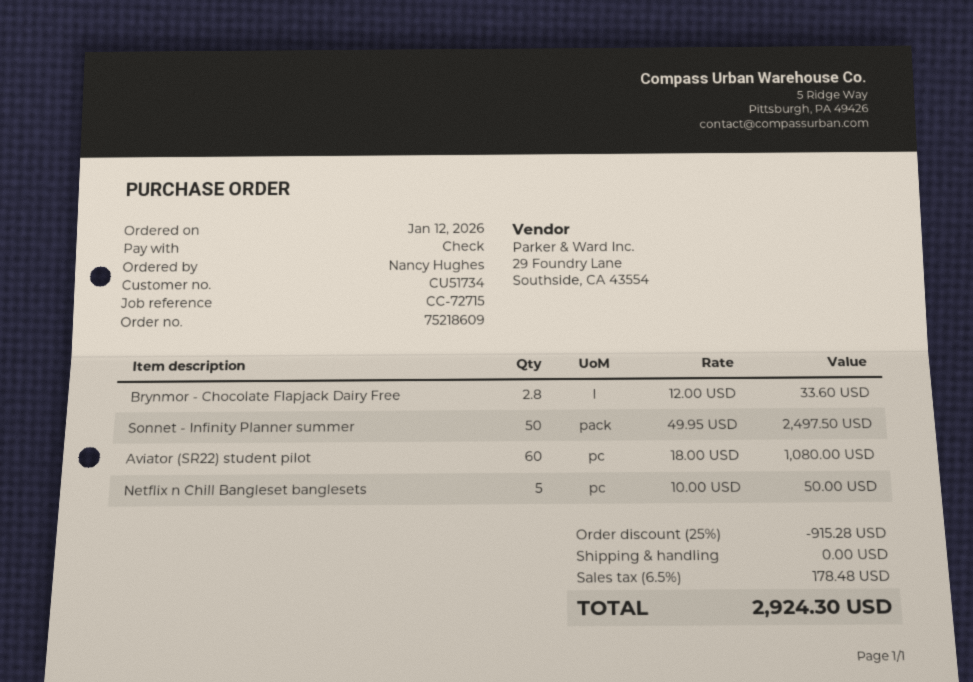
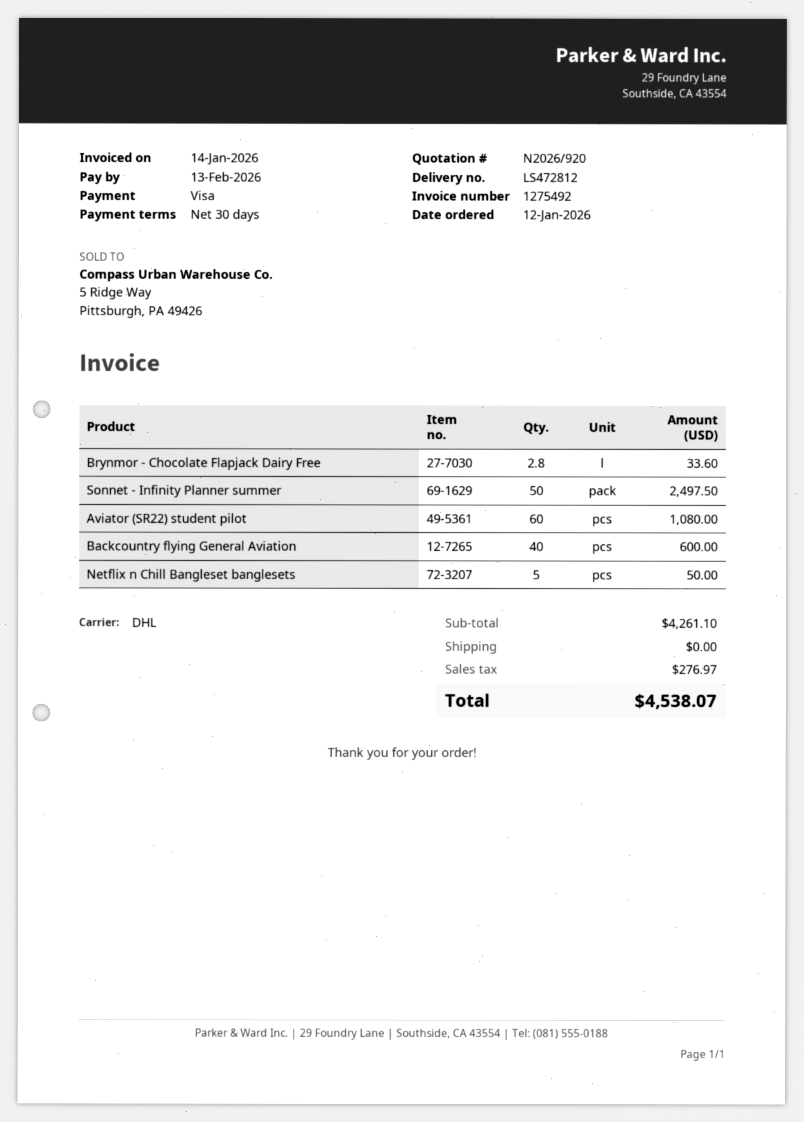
payment method: cheque -> Visa
Backcountry flying General Aviation: none -> 40 for 600.00
discount: 25% = 915.28 -> none
tax: 178.48 -> 276.97
total: 2924.30 -> 4538.07

